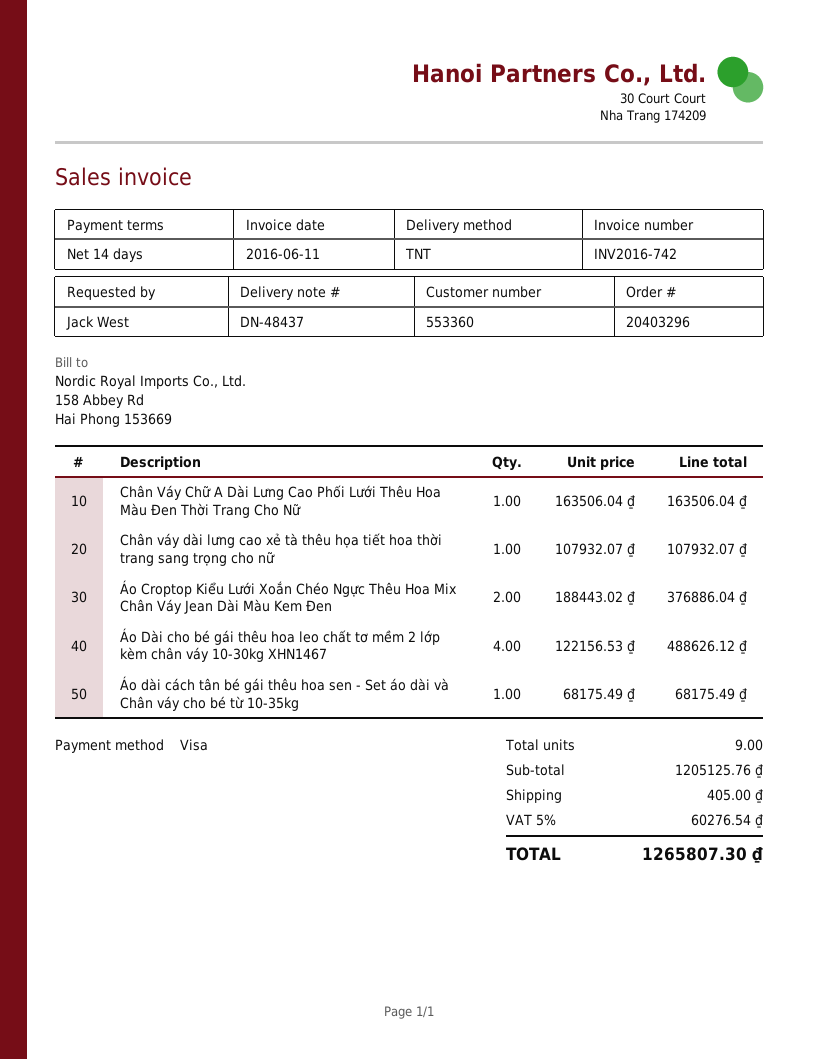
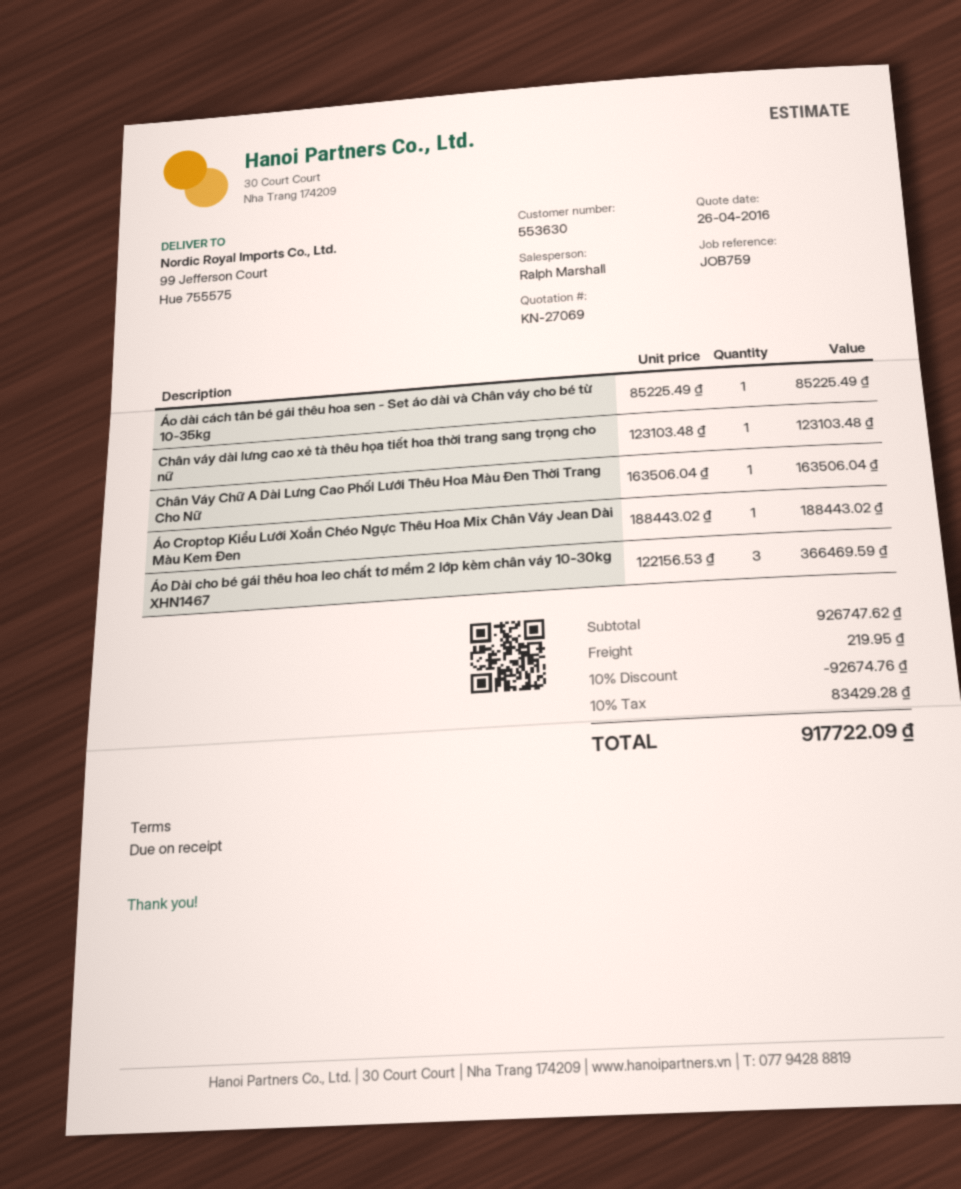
payment terms: 14 days -> on receipt
customer number: 553360 -> 553630
Chân váy dài lưng cao xẻ tà thêu họa tiết hoa thời trang sang trọng cho nữ: 1 x 107932.07 = 107932.07 -> 1 x 123103.48 = 123103.48
Áo Croptop Kiểu Lưới Xoắn Chéo Ngực Thêu Hoa Mix Chân Váy Jean Dài Màu Kem Đen: 2 x 188443.02 = 376886.04 -> 1 x 188443.02 = 188443.02
Áo Dài cho bé gái thêu hoa leo chất tơ mềm 2 lớp kèm chân váy 10-30kg XHN1467: 4 x 122156.53 = 488626.12 -> 3 x 122156.53 = 366469.59
Áo dài cách tân bé gái thêu hoa sen - Set áo dài và Chân váy cho bé từ 10-35kg: 1 x 68175.49 = 68175.49 -> 1 x 85225.49 = 85225.49
subtotal: 1205125.76 -> 926747.62
discount: none -> 10% = 92674.76
shipping: 405.00 -> 219.95
tax: 5% = 60276.54 -> 10% = 83429.28
total: 1265807.30 -> 917722.09

